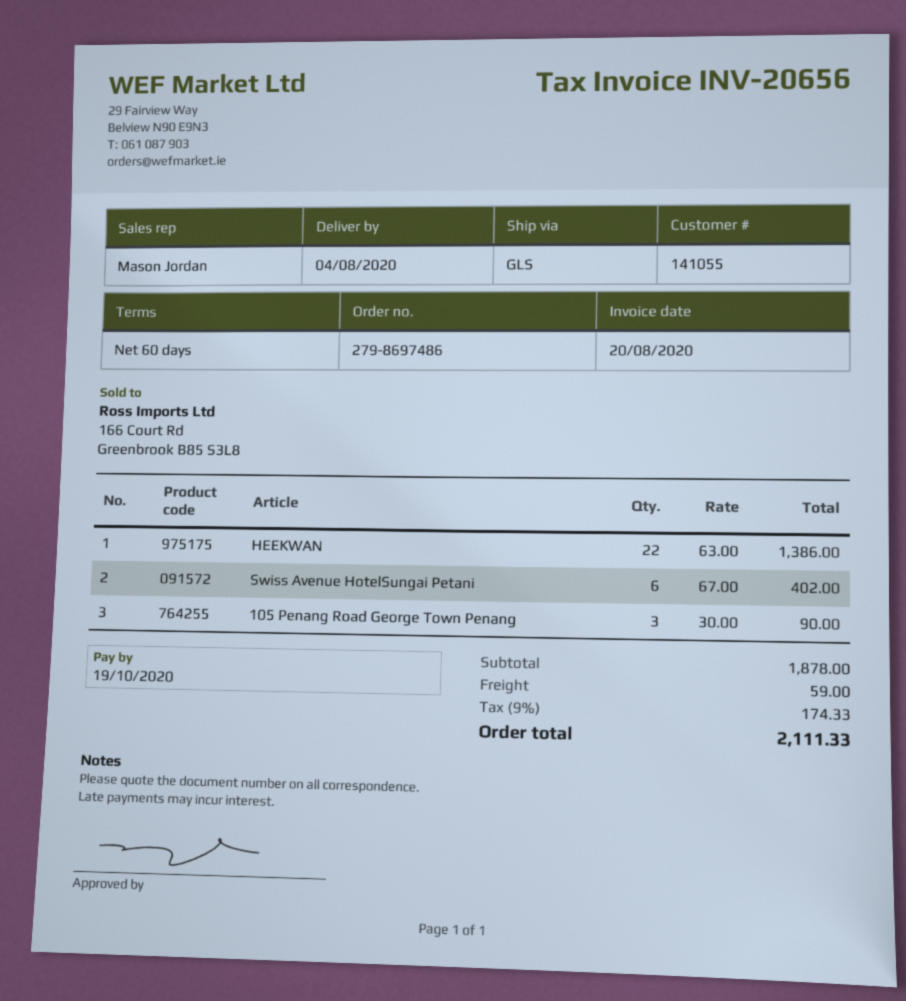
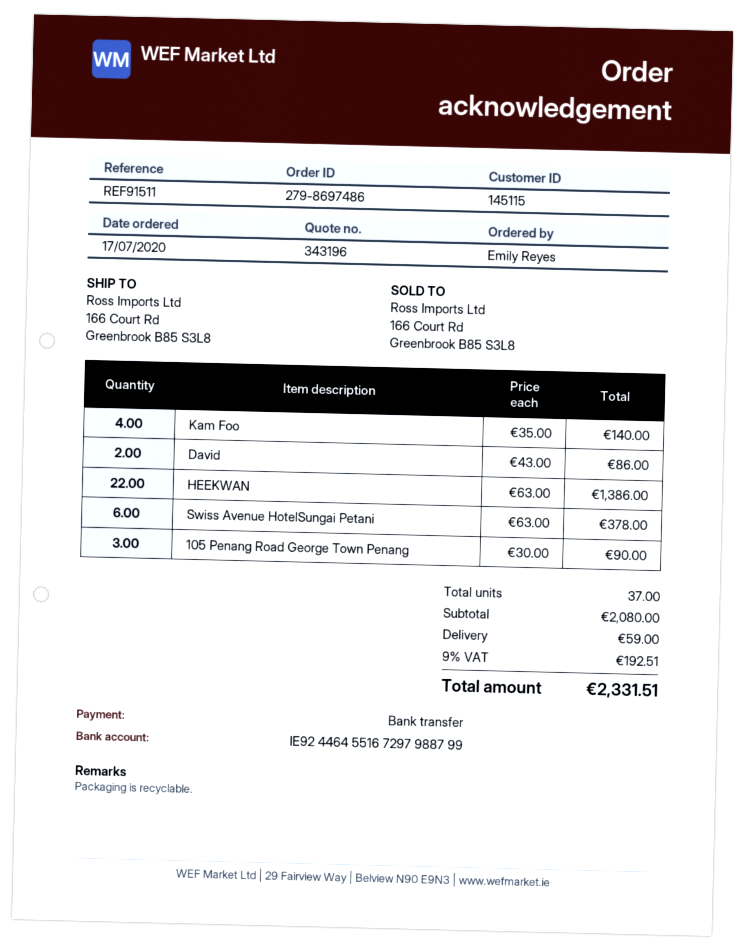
customer number: 141055 -> 145115
Swiss Avenue HotelSungai Petani: 6 x 67.00 = 402.00 -> 6 x 63.00 = 378.00
Kam Foo: none -> 4 x 35.00 = 140.00
David: none -> 2 x 43.00 = 86.00
subtotal: 1878.00 -> 2080.00
tax: 9% = 174.33 -> 9% = 192.51
total: 2111.33 -> 2331.51

